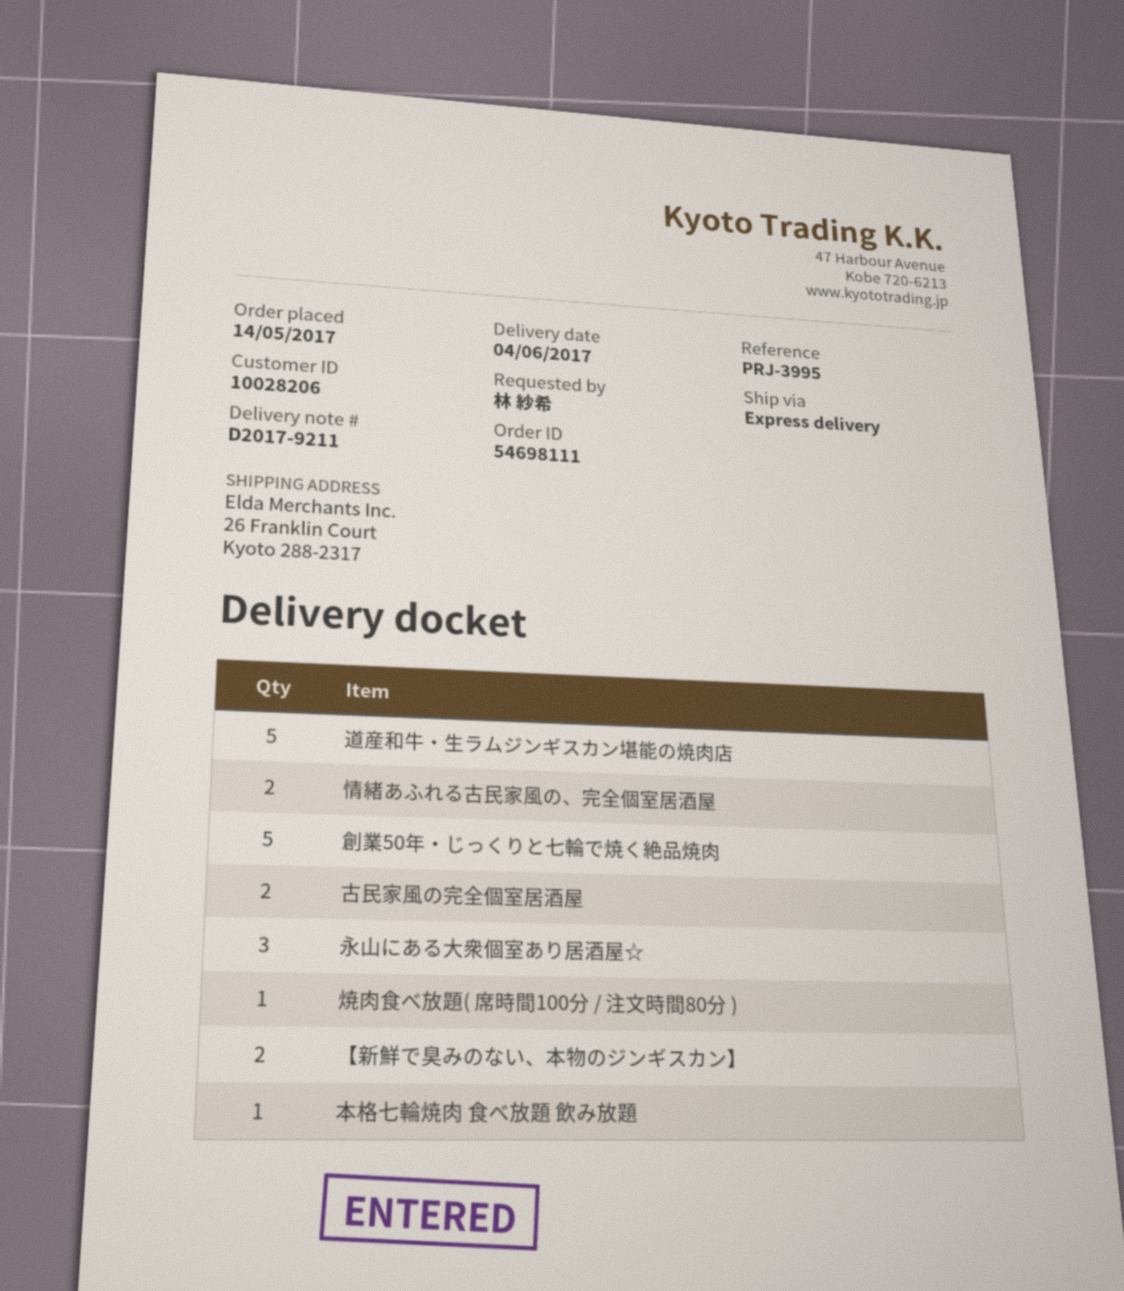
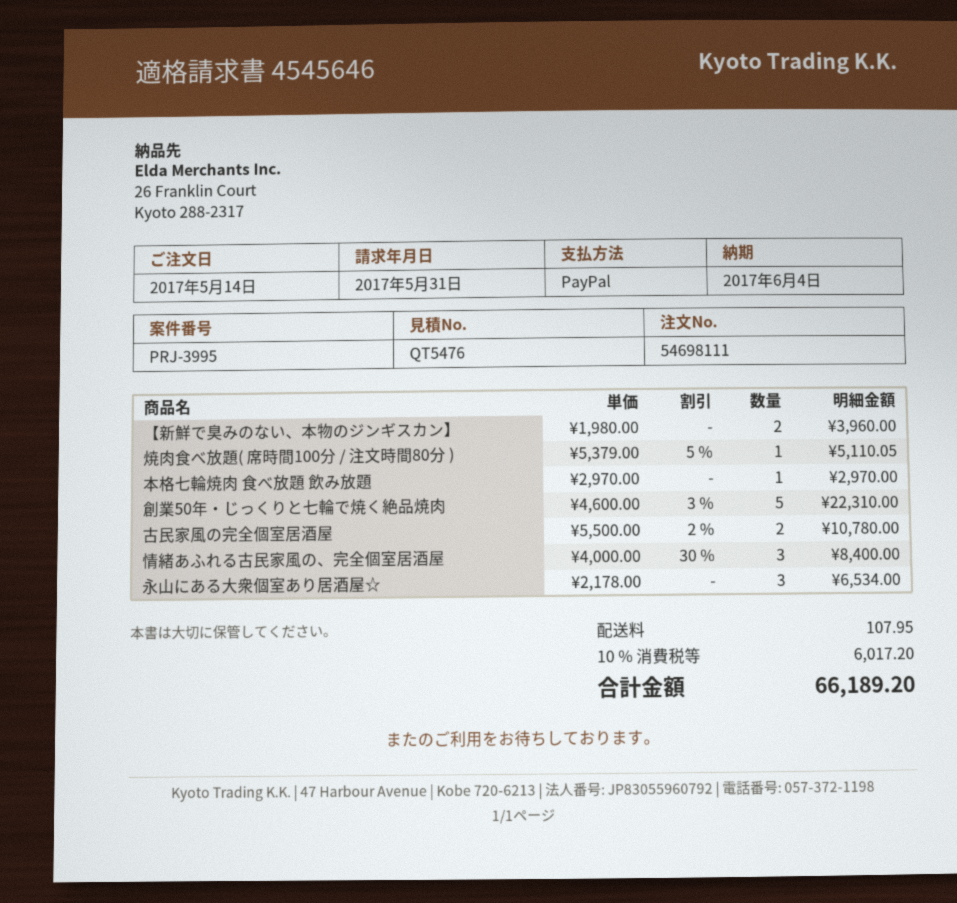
道産和牛・生ラムジンギスカン堪能の焼肉店: 5 -> none
情緒あふれる古民家風の、完全個室居酒屋: 2 -> 3

